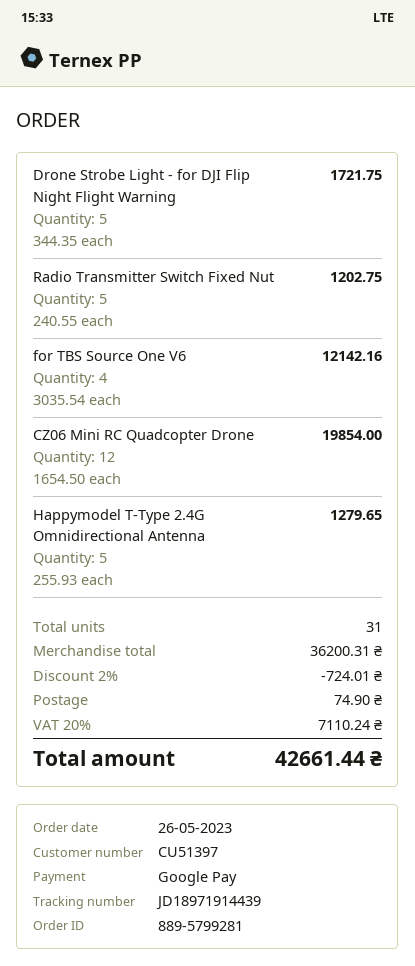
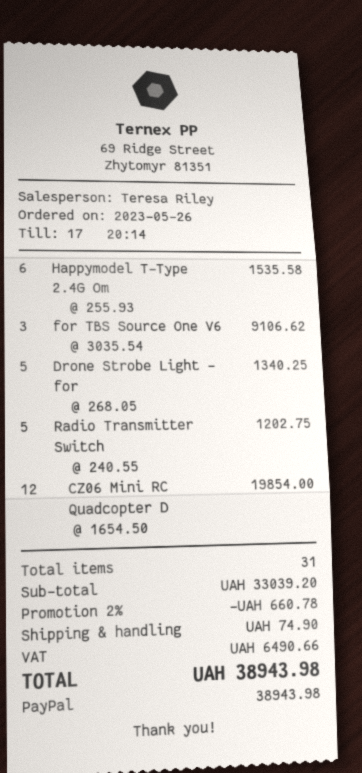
payment method: Google Pay -> PayPal
Drone Strobe Light - for DJI Flip Night Flight Warning: 5 x 344.35 = 1721.75 -> 5 x 268.05 = 1340.25
for TBS Source One V6: 4 x 3035.54 = 12142.16 -> 3 x 3035.54 = 9106.62
Happymodel T-Type 2.4G Omnidirectional Antenna: 5 x 255.93 = 1279.65 -> 6 x 255.93 = 1535.58
subtotal: 36200.31 -> 33039.20
discount: 2% = 724.01 -> 2% = 660.78
tax: 7110.24 -> 6490.66
total: 42661.44 -> 38943.98

